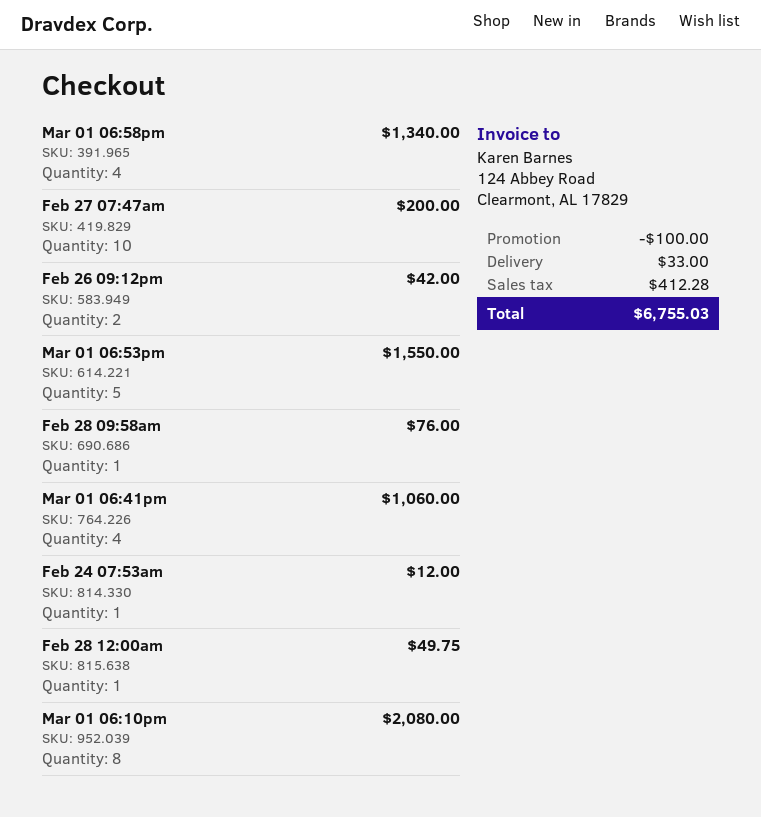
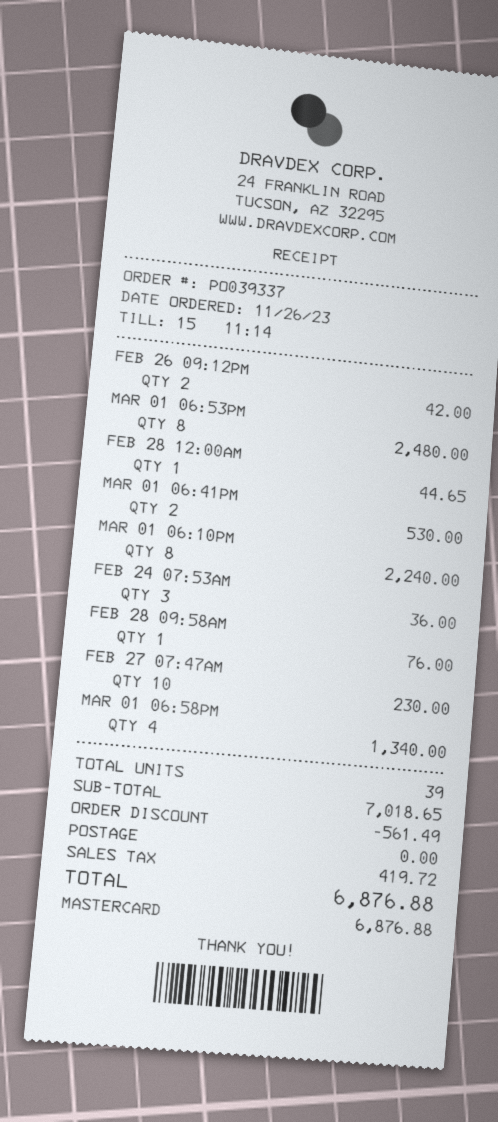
Feb 27 07:47am: 10 for 200.00 -> 10 for 230.00
Mar 01 06:53pm: 5 for 1550.00 -> 8 for 2480.00
Mar 01 06:41pm: 4 for 1060.00 -> 2 for 530.00
Feb 24 07:53am: 1 for 12.00 -> 3 for 36.00
Feb 28 12:00am: 1 for 49.75 -> 1 for 44.65
Mar 01 06:10pm: 8 for 2080.00 -> 8 for 2240.00
discount: 100.00 -> 561.49
shipping: 33.00 -> 0.00
tax: 412.28 -> 419.72
total: 6755.03 -> 6876.88

